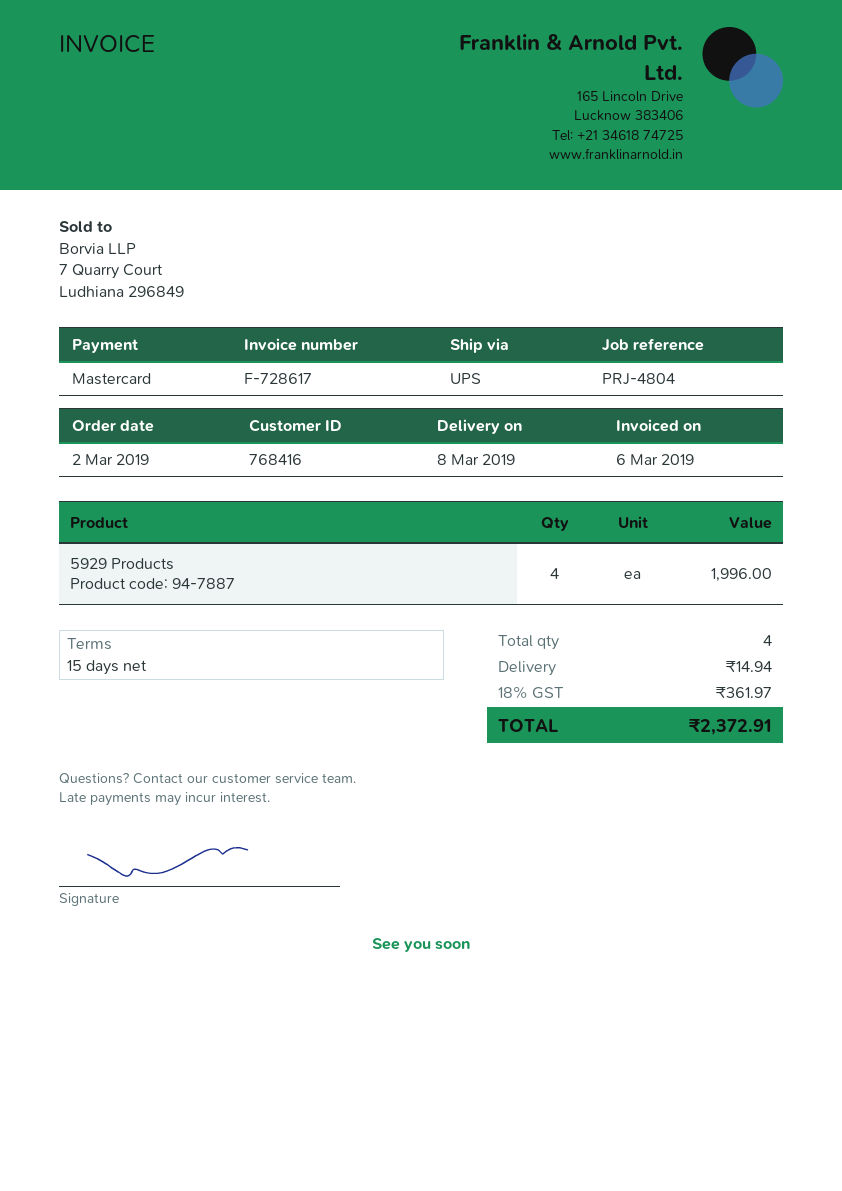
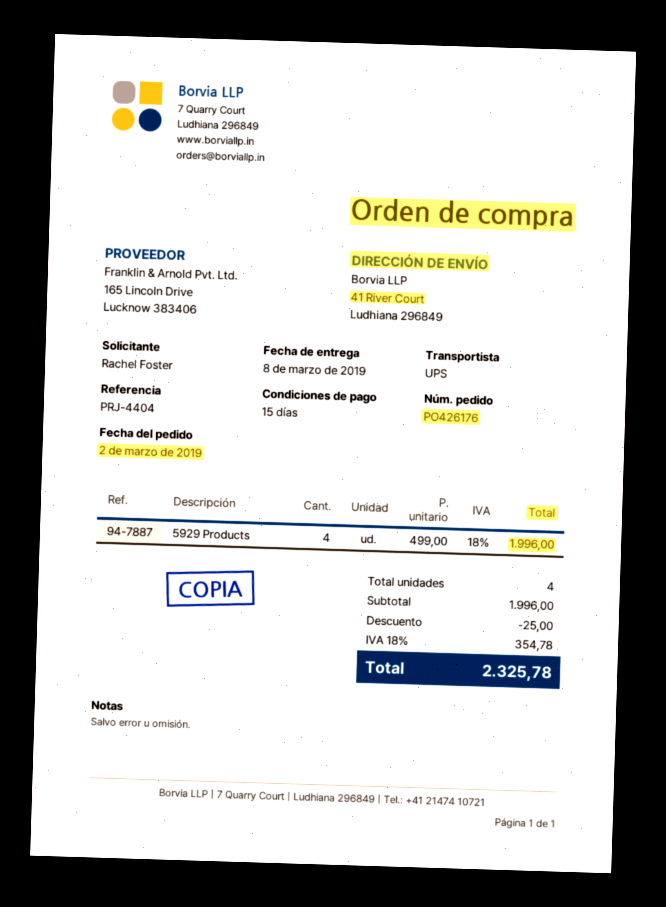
reference: PRJ-4804 -> PRJ-4404
discount: none -> 25.00
shipping: 14.94 -> none
tax: 18% = 361.97 -> 18% = 354.78
total: 2372.91 -> 2325.78

